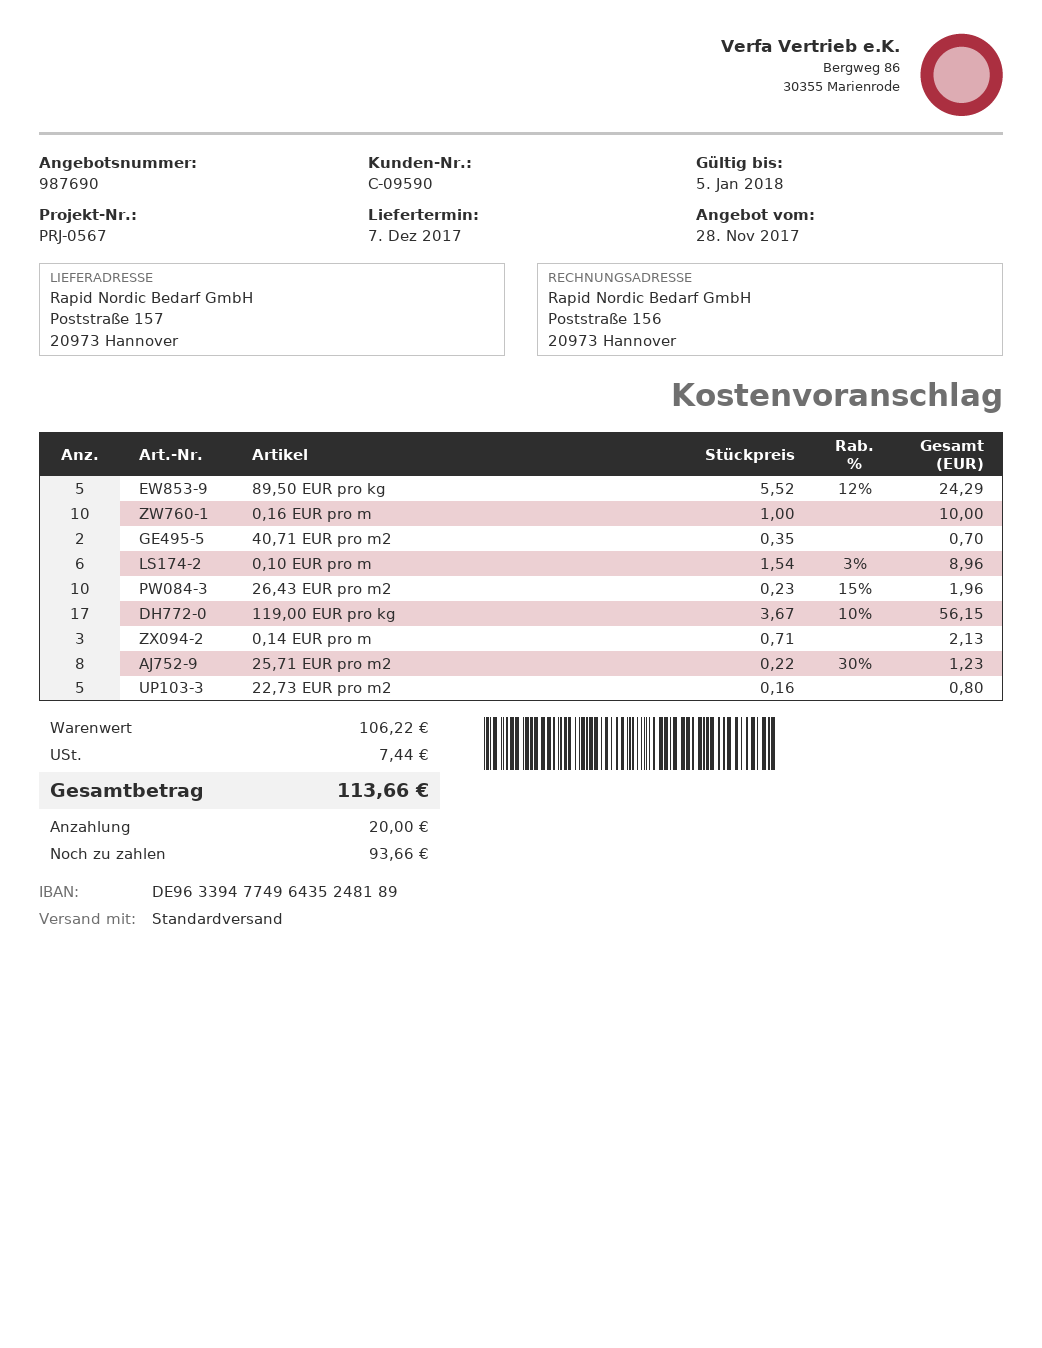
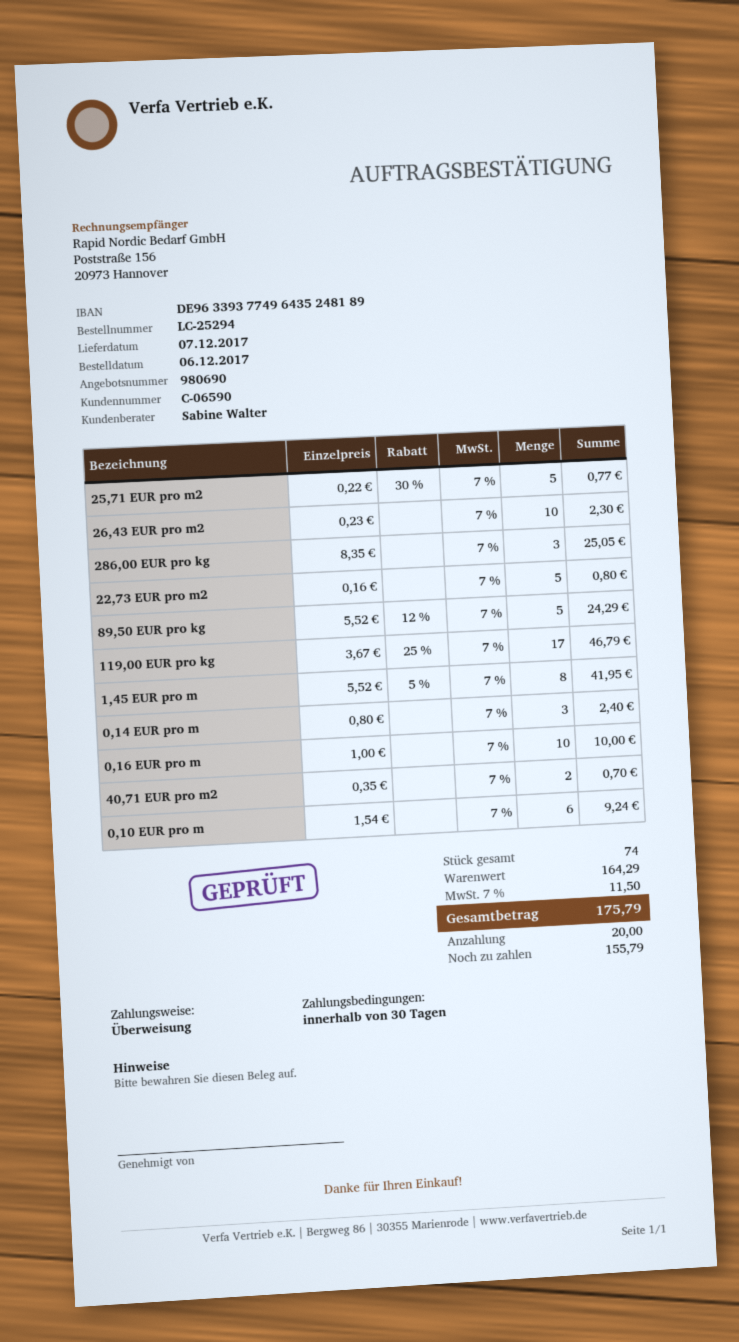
quote number: 987690 -> 980690
customer number: C-09590 -> C-06590
bank account: DE96339477496435248189 -> DE96339377496435248189
0,10 EUR pro m: 6 x 1.54 - 3% = 8.96 -> 6 x 1.54 = 9.24
26,43 EUR pro m2: 10 x 0.23 - 15% = 1.96 -> 10 x 0.23 = 2.30
119,00 EUR pro kg: 17 x 3.67 - 10% = 56.15 -> 17 x 3.67 - 25% = 46.79
0,14 EUR pro m: 3 x 0.71 = 2.13 -> 3 x 0.80 = 2.40
25,71 EUR pro m2: 8 x 0.22 - 30% = 1.23 -> 5 x 0.22 - 30% = 0.77
286,00 EUR pro kg: none -> 3 x 8.35 = 25.05
1,45 EUR pro m: none -> 8 x 5.52 - 5% = 41.95
subtotal: 106.22 -> 164.29
tax: 7.44 -> 11.50
total: 113.66 -> 175.79
balance: 93.66 -> 155.79

